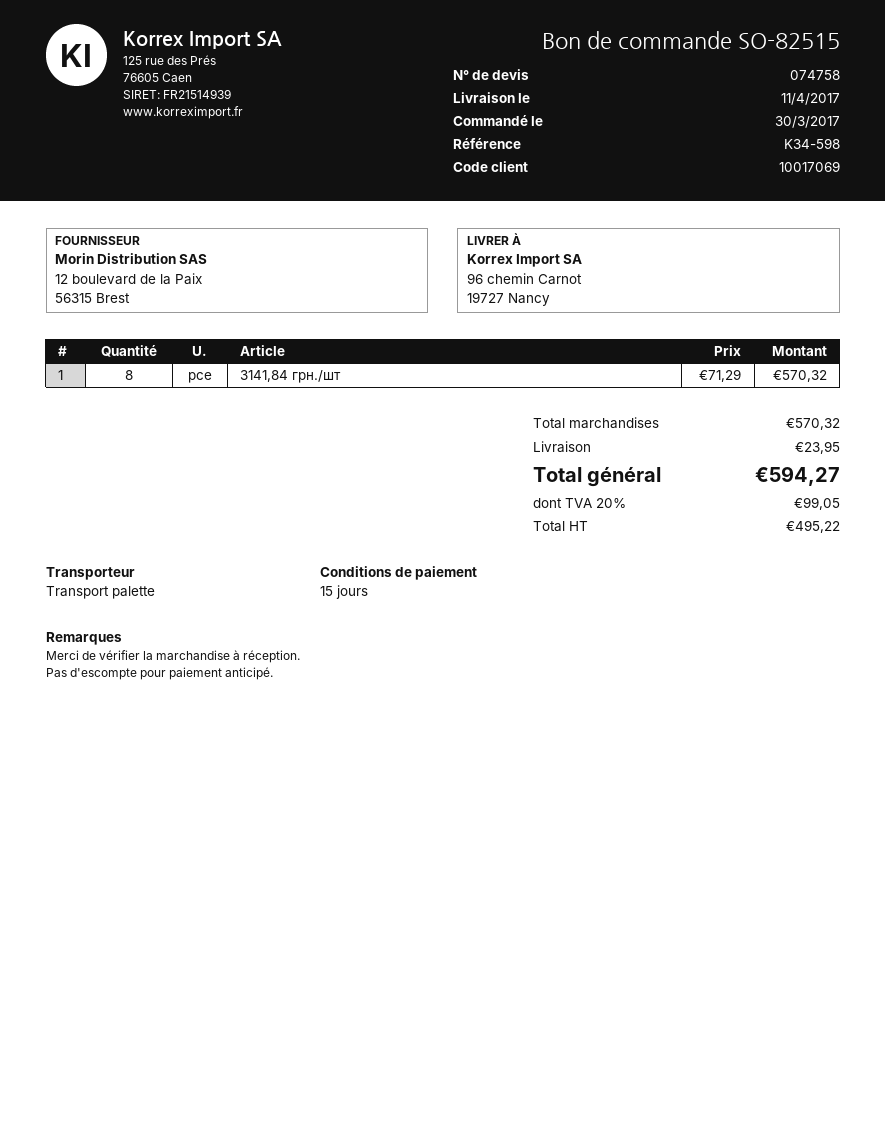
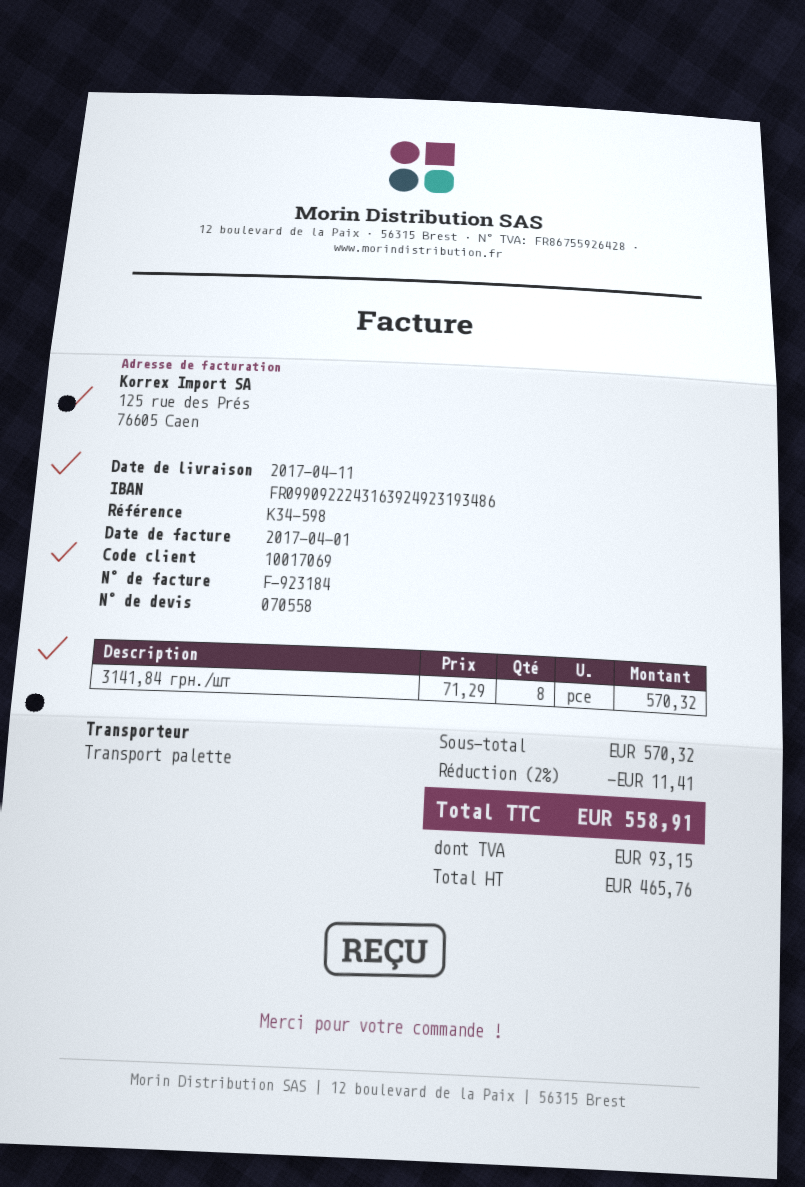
quote number: 074758 -> 070558
discount: none -> 2% = 11.41
shipping: 23.95 -> none
net: 495.22 -> 465.76
tax: 99.05 -> 93.15
total: 594.27 -> 558.91

